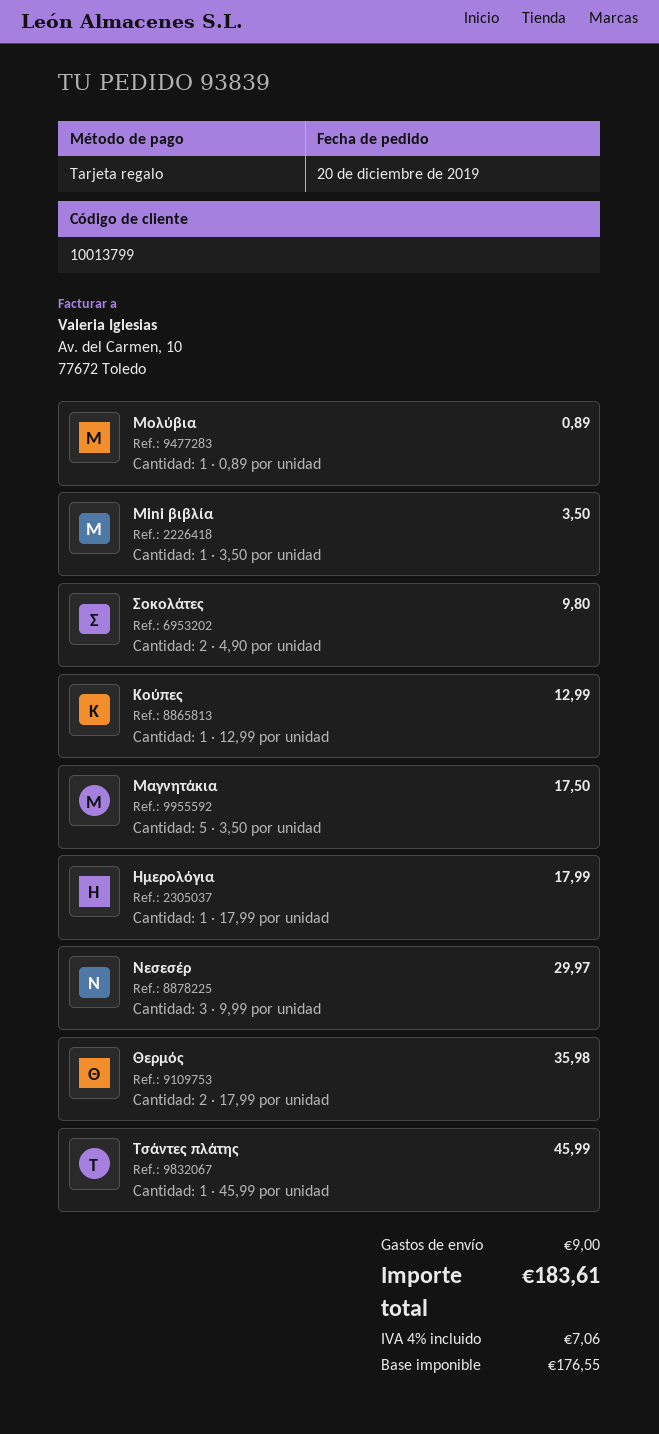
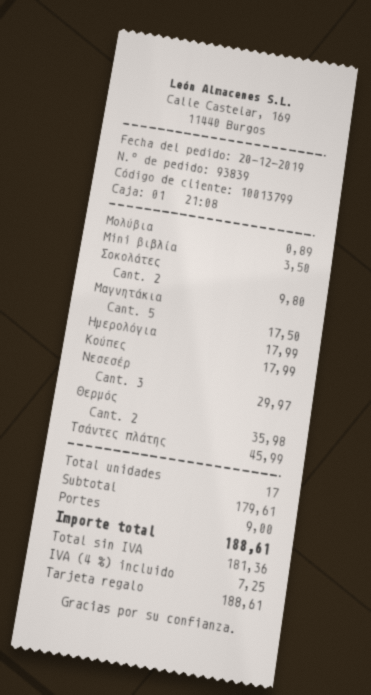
Κούπες: 1 for 12.99 -> 1 for 17.99
net: 176.55 -> 181.36
tax: 4% = 7.06 -> 4% = 7.25
total: 183.61 -> 188.61

